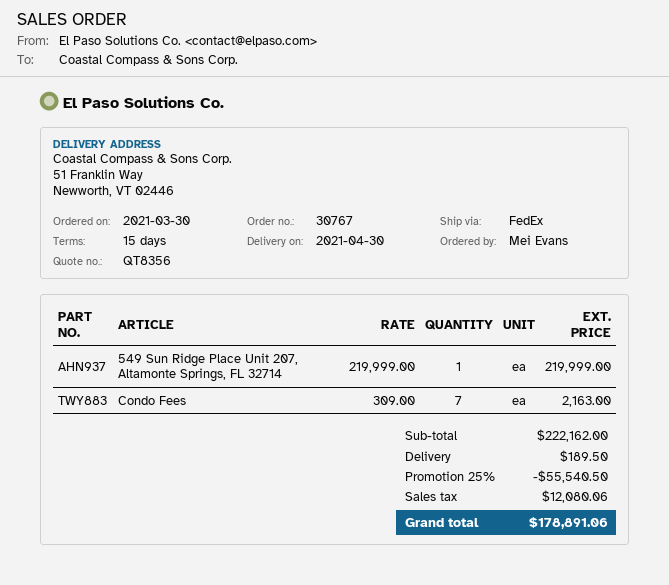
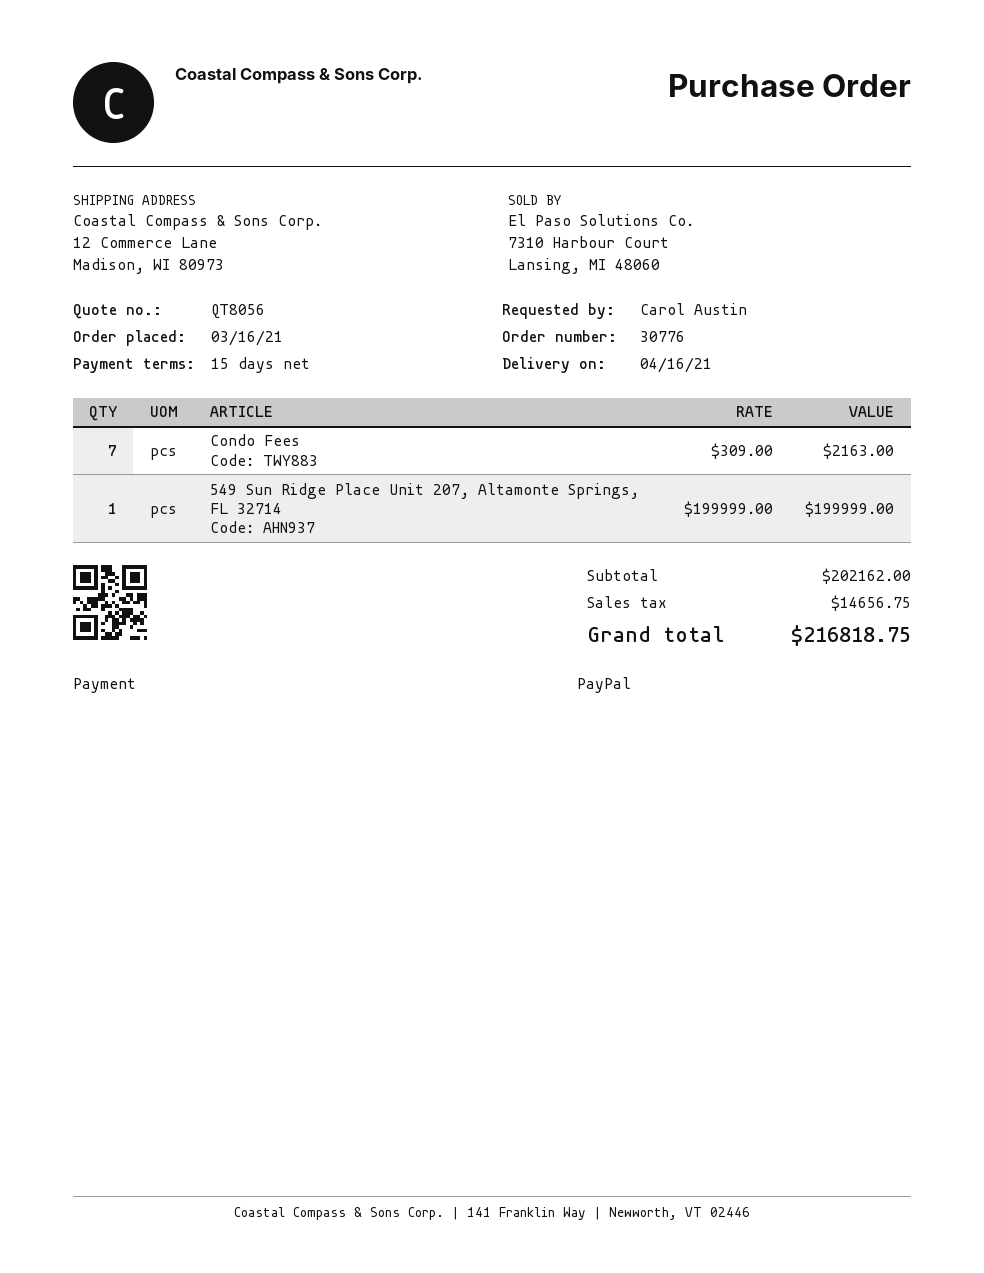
quote number: QT8356 -> QT8056
order number: 30767 -> 30776
order date: 2021-03-30 -> 2021-03-16
delivery date: 2021-04-30 -> 2021-04-16
ordered by: Mei Evans -> Carol Austin
ship to: 51 Franklin Way, Newworth, VT 02446 -> 12 Commerce Lane, Madison, WI 80973
549 Sun Ridge Place Unit 207, Altamonte Springs, FL 32714: 1 x 219999.00 = 219999.00 -> 1 x 199999.00 = 199999.00
subtotal: 222162.00 -> 202162.00
discount: 25% = 55540.50 -> none
shipping: 189.50 -> none
tax: 12080.06 -> 14656.75
total: 178891.06 -> 216818.75

